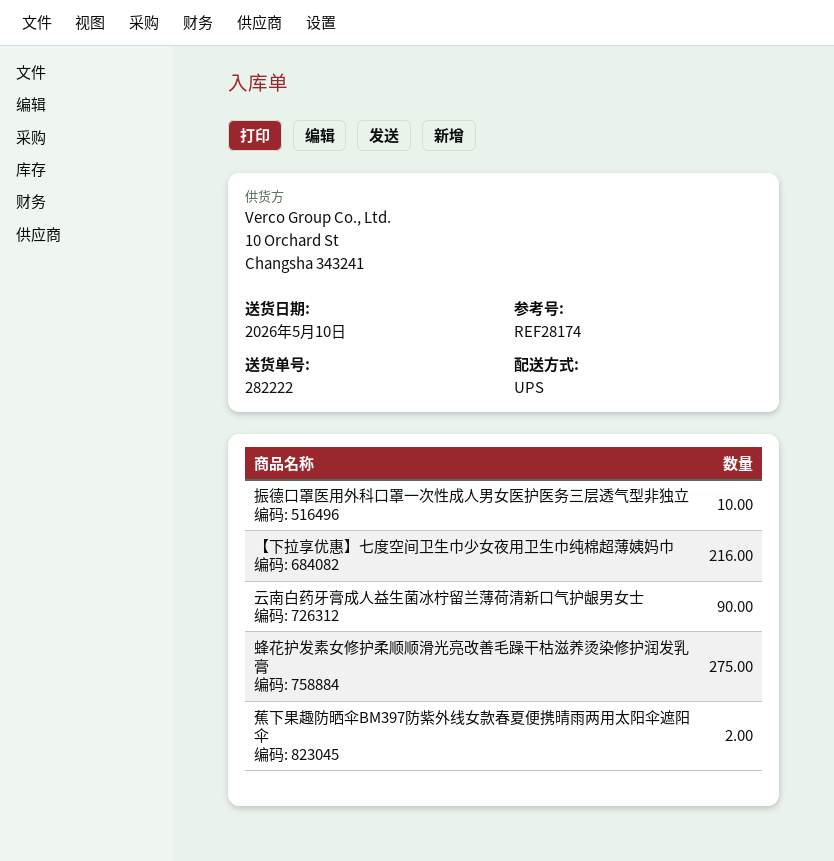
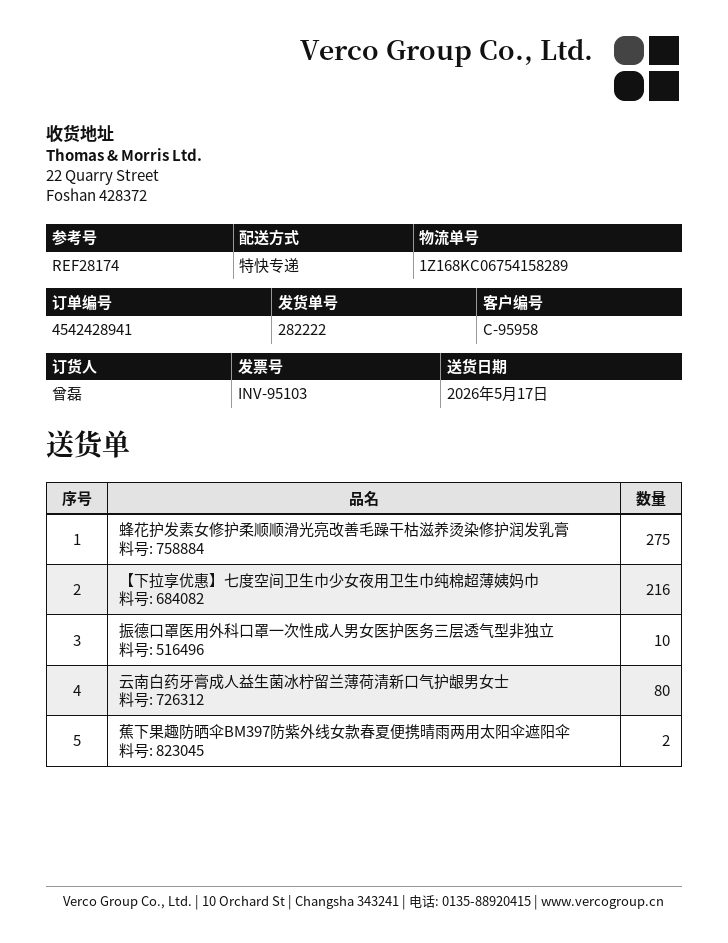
delivery date: 2026-05-10 -> 2026-05-17
shipping method: UPS -> express
云南白药牙膏成人益生菌冰柠留兰薄荷清新口气护龈男女士: 90 -> 80

